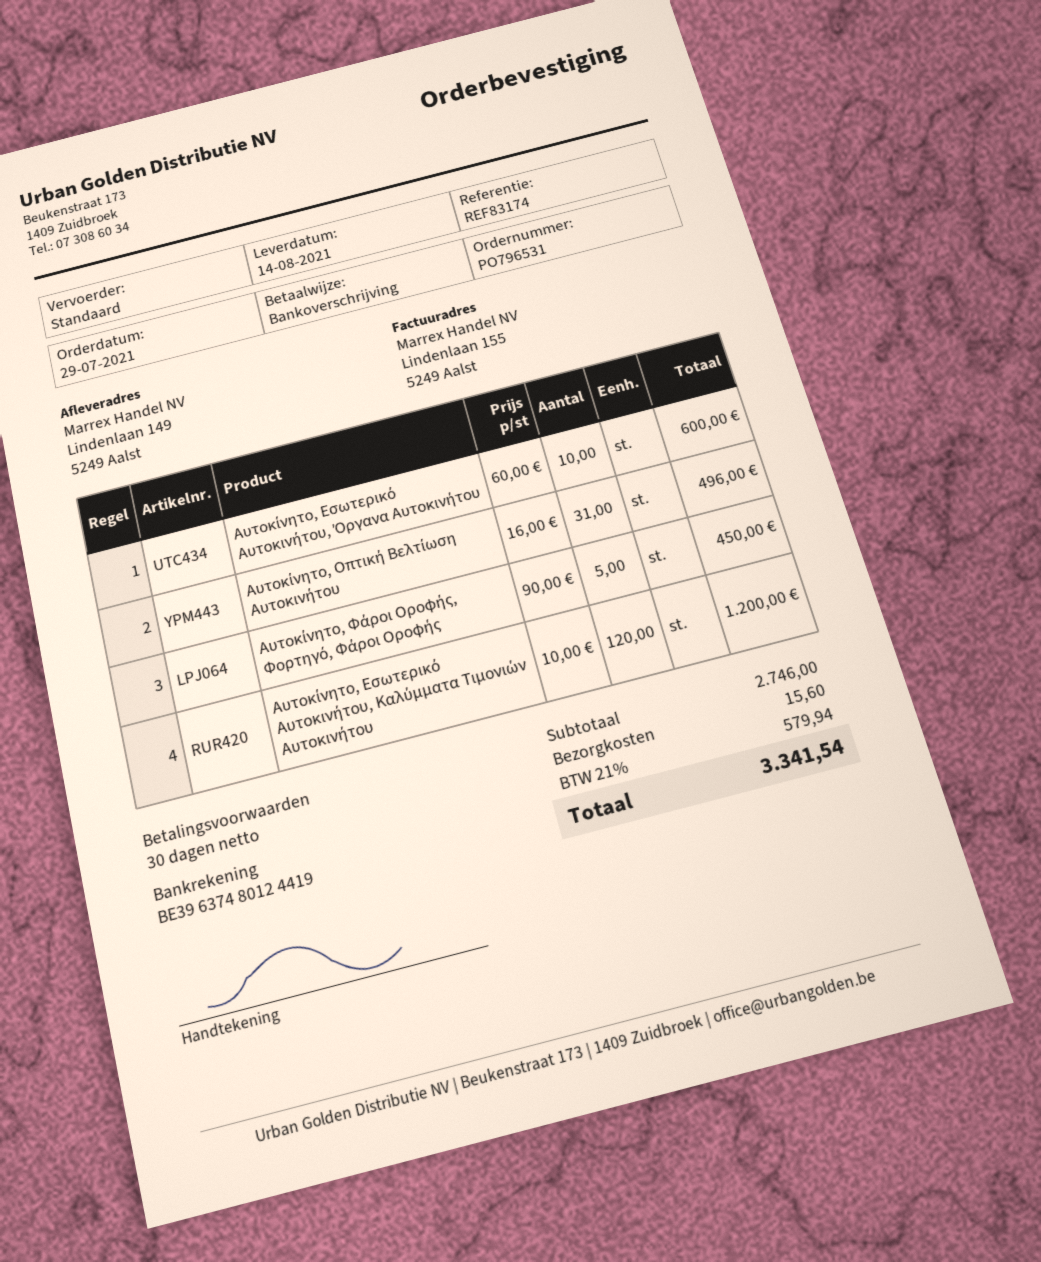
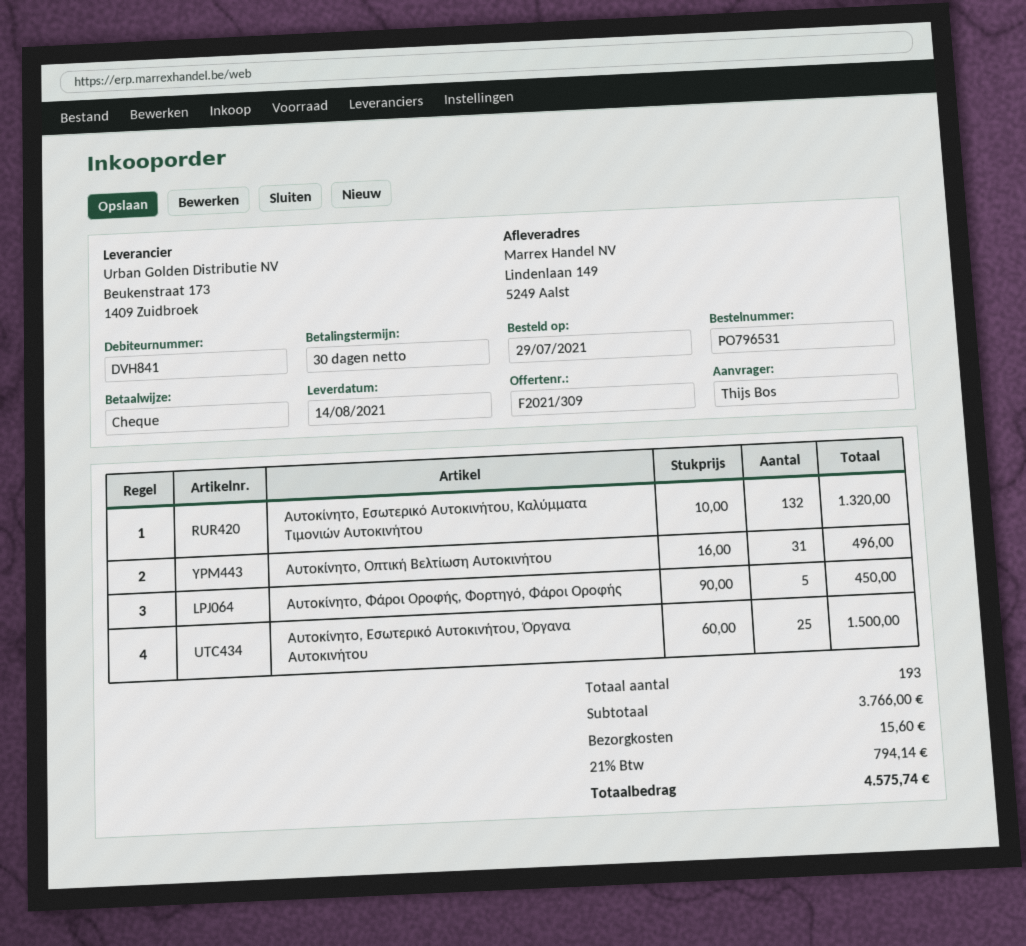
payment method: bank transfer -> cheque
Αυτοκίνητο, Εσωτερικό Αυτοκινήτου, Όργανα Αυτοκινήτου: 10 x 60.00 = 600.00 -> 25 x 60.00 = 1500.00
Αυτοκίνητο, Εσωτερικό Αυτοκινήτου, Καλύμματα Τιμονιών Αυτοκινήτου: 120 x 10.00 = 1200.00 -> 132 x 10.00 = 1320.00
subtotal: 2746.00 -> 3766.00
tax: 21% = 579.94 -> 21% = 794.14
total: 3341.54 -> 4575.74

